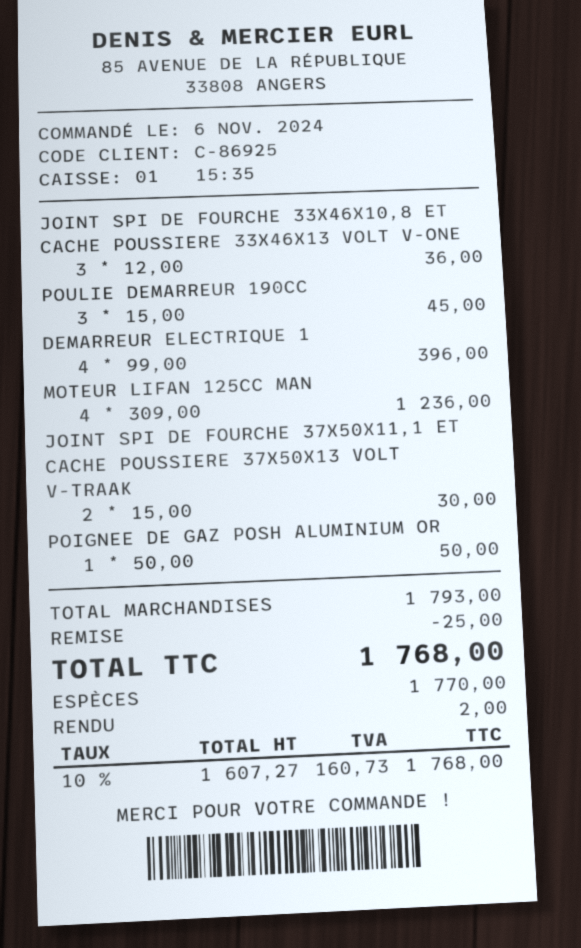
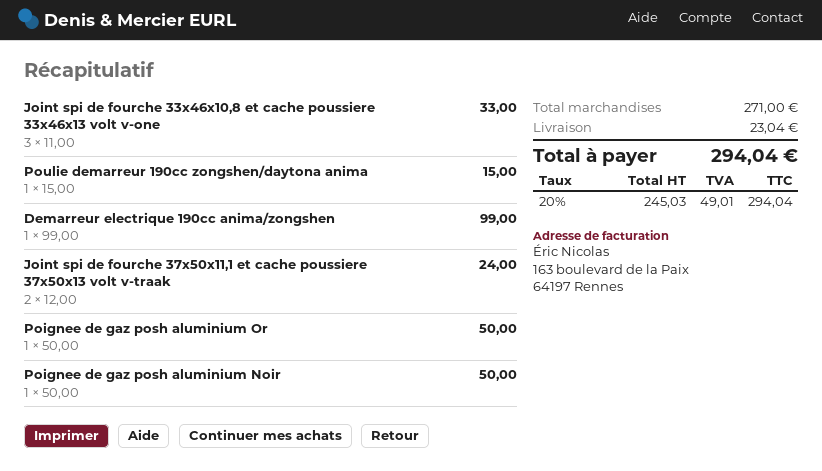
JOINT SPI DE FOURCHE 33X46X10,8 ET CACHE POUSSIERE 33X46X13 VOLT V-ONE: 3 x 12.00 = 36.00 -> 3 x 11.00 = 33.00
POULIE DEMARREUR 190CC: 3 x 15.00 = 45.00 -> 1 x 15.00 = 15.00
DEMARREUR ELECTRIQUE 1: 4 x 99.00 = 396.00 -> 1 x 99.00 = 99.00
MOTEUR LIFAN 125CC MAN: 4 x 309.00 = 1236.00 -> none
JOINT SPI DE FOURCHE 37X50X11,1 ET CACHE POUSSIERE 37X50X13 VOLT V-TRAAK: 2 x 15.00 = 30.00 -> 2 x 12.00 = 24.00
Poignee de gaz posh aluminium Noir: none -> 1 x 50.00 = 50.00
subtotal: 1793.00 -> 271.00
discount: 25.00 -> none
shipping: none -> 23.04
net: 1607.27 -> 245.03
tax: 10% = 160.73 -> 20% = 49.01
total: 1768.00 -> 294.04

